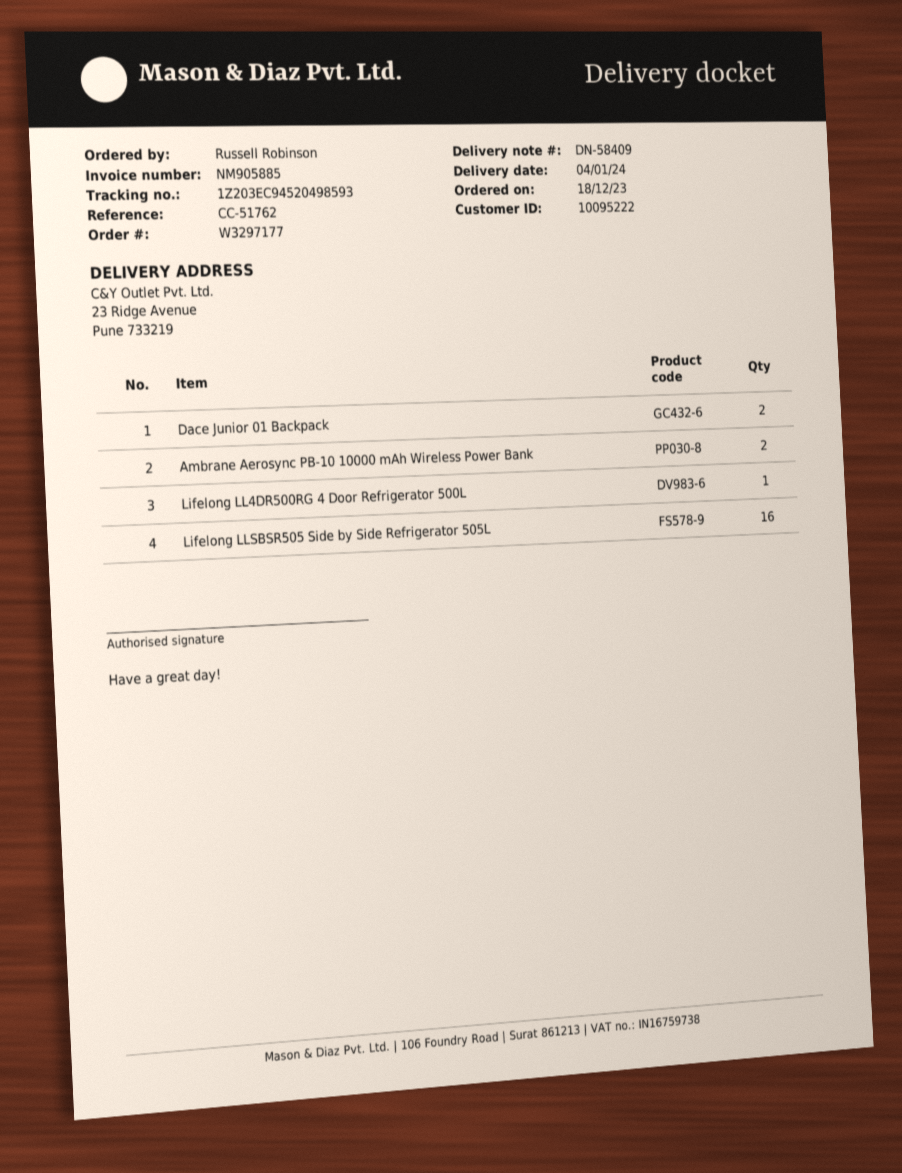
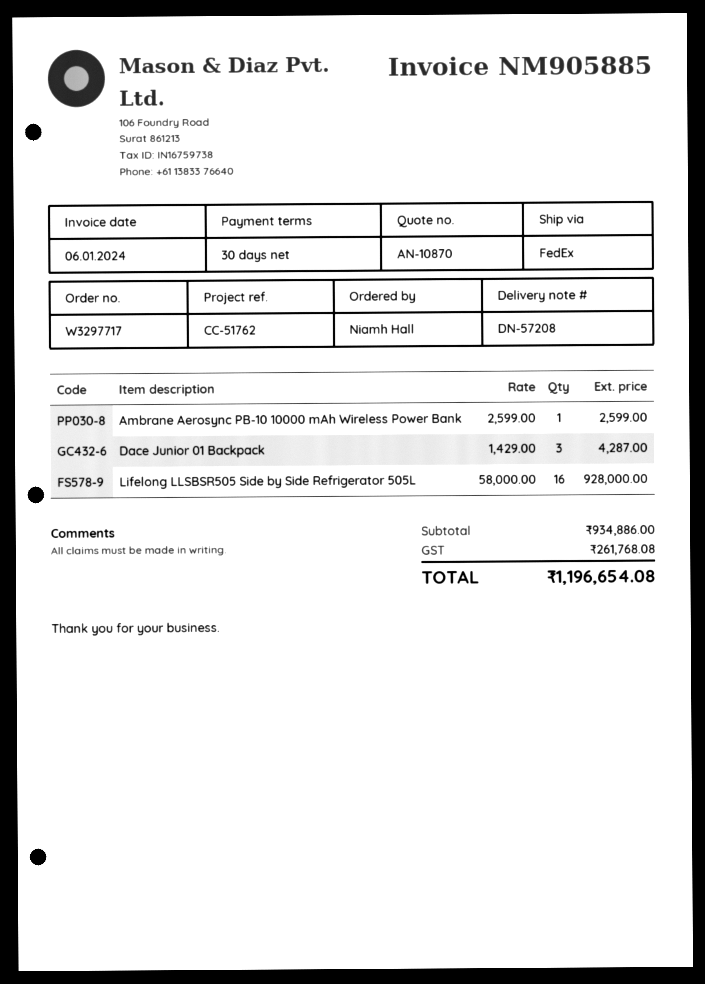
order number: W3297177 -> W3297717
delivery note number: DN-58409 -> DN-57208
ordered by: Russell Robinson -> Niamh Hall
Dace Junior 01 Backpack: 2 -> 3
Ambrane Aerosync PB-10 10000 mAh Wireless Power Bank: 2 -> 1
Lifelong LL4DR500RG 4 Door Refrigerator 500L: 1 -> none

